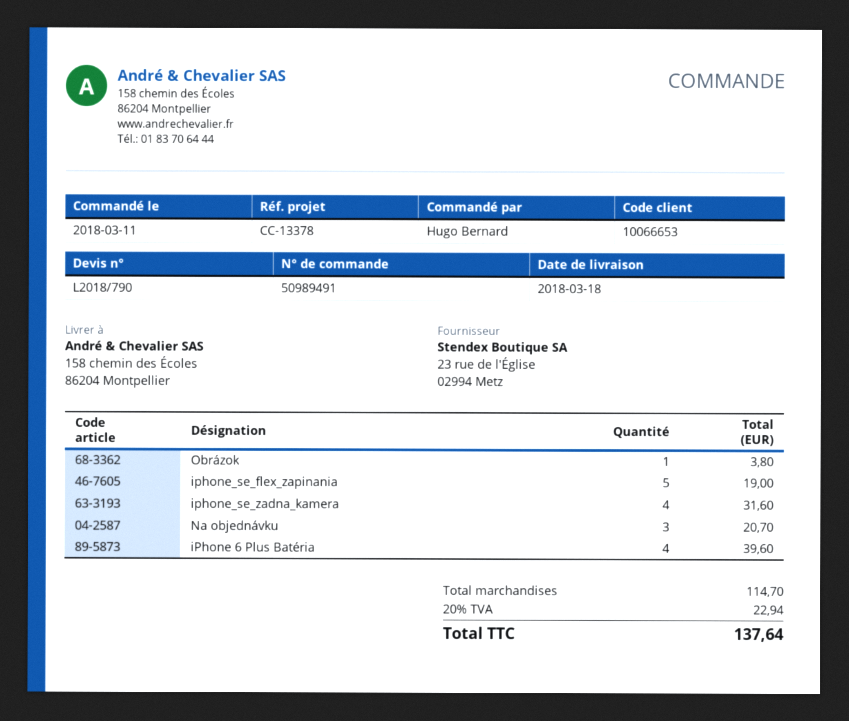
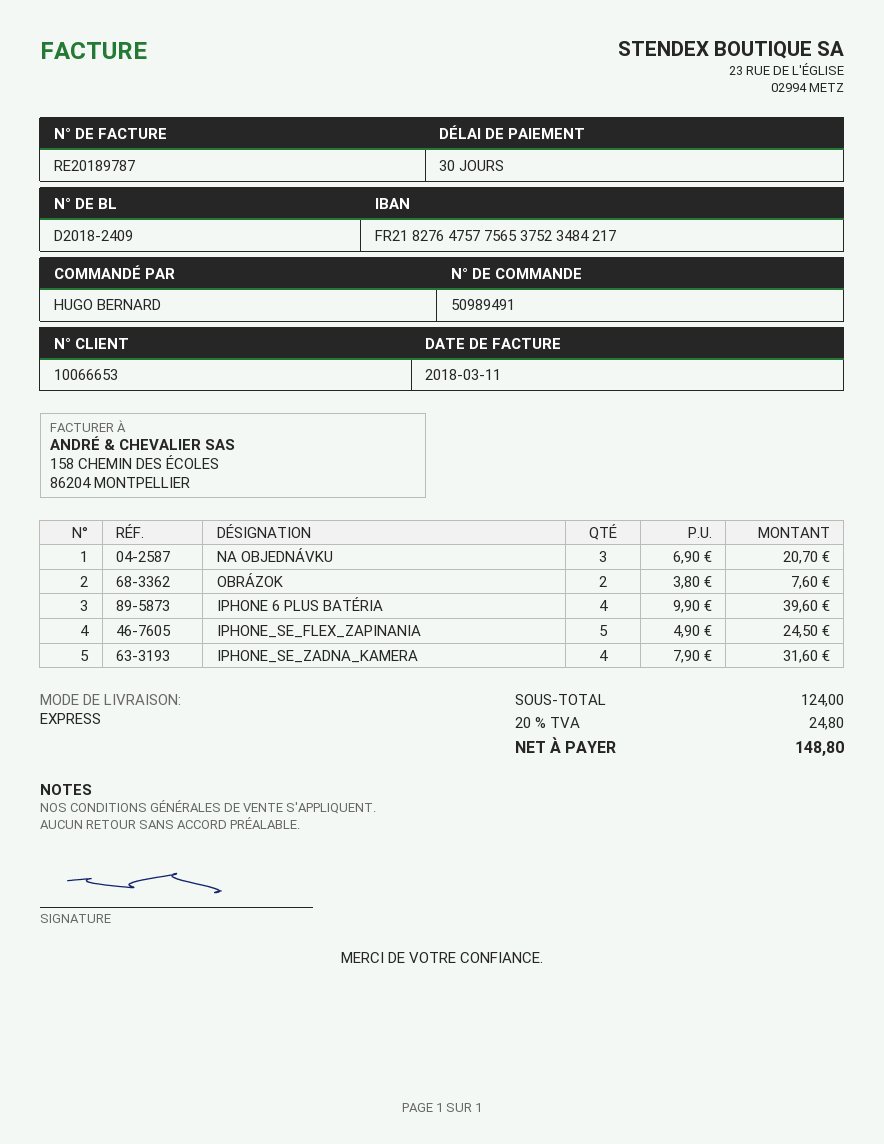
Obrázok: 1 for 3.80 -> 2 for 7.60
iphone_se_flex_zapinania: 5 for 19.00 -> 5 for 24.50
subtotal: 114.70 -> 124.00
tax: 20% = 22.94 -> 20% = 24.80
total: 137.64 -> 148.80

